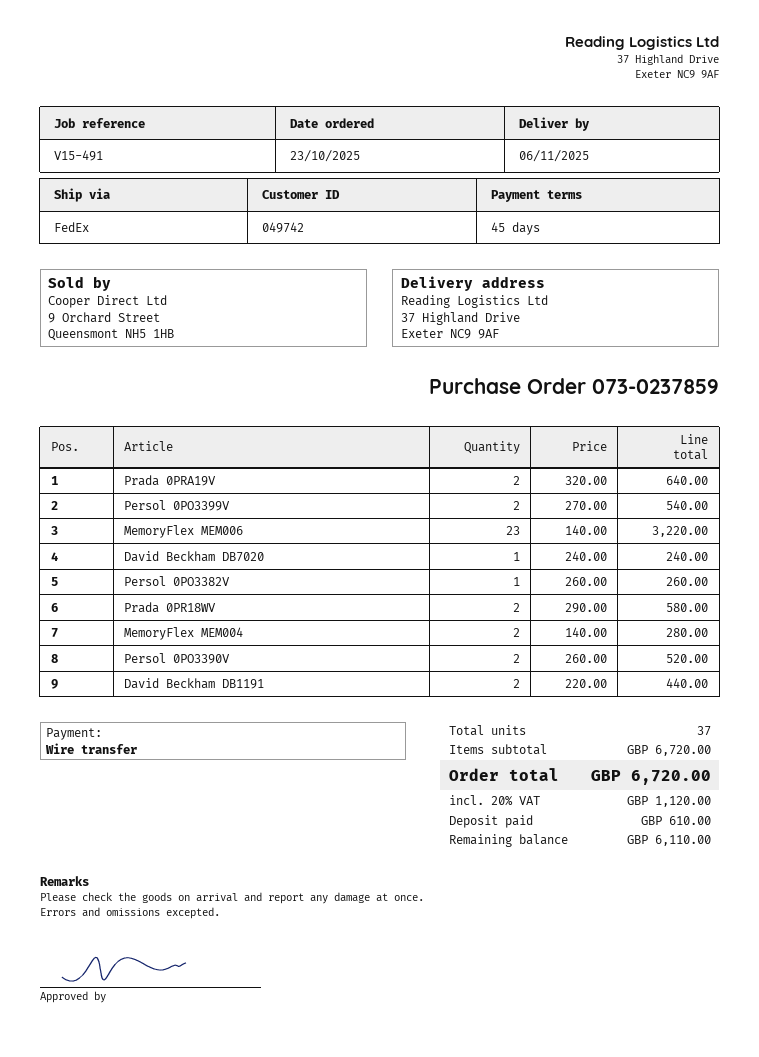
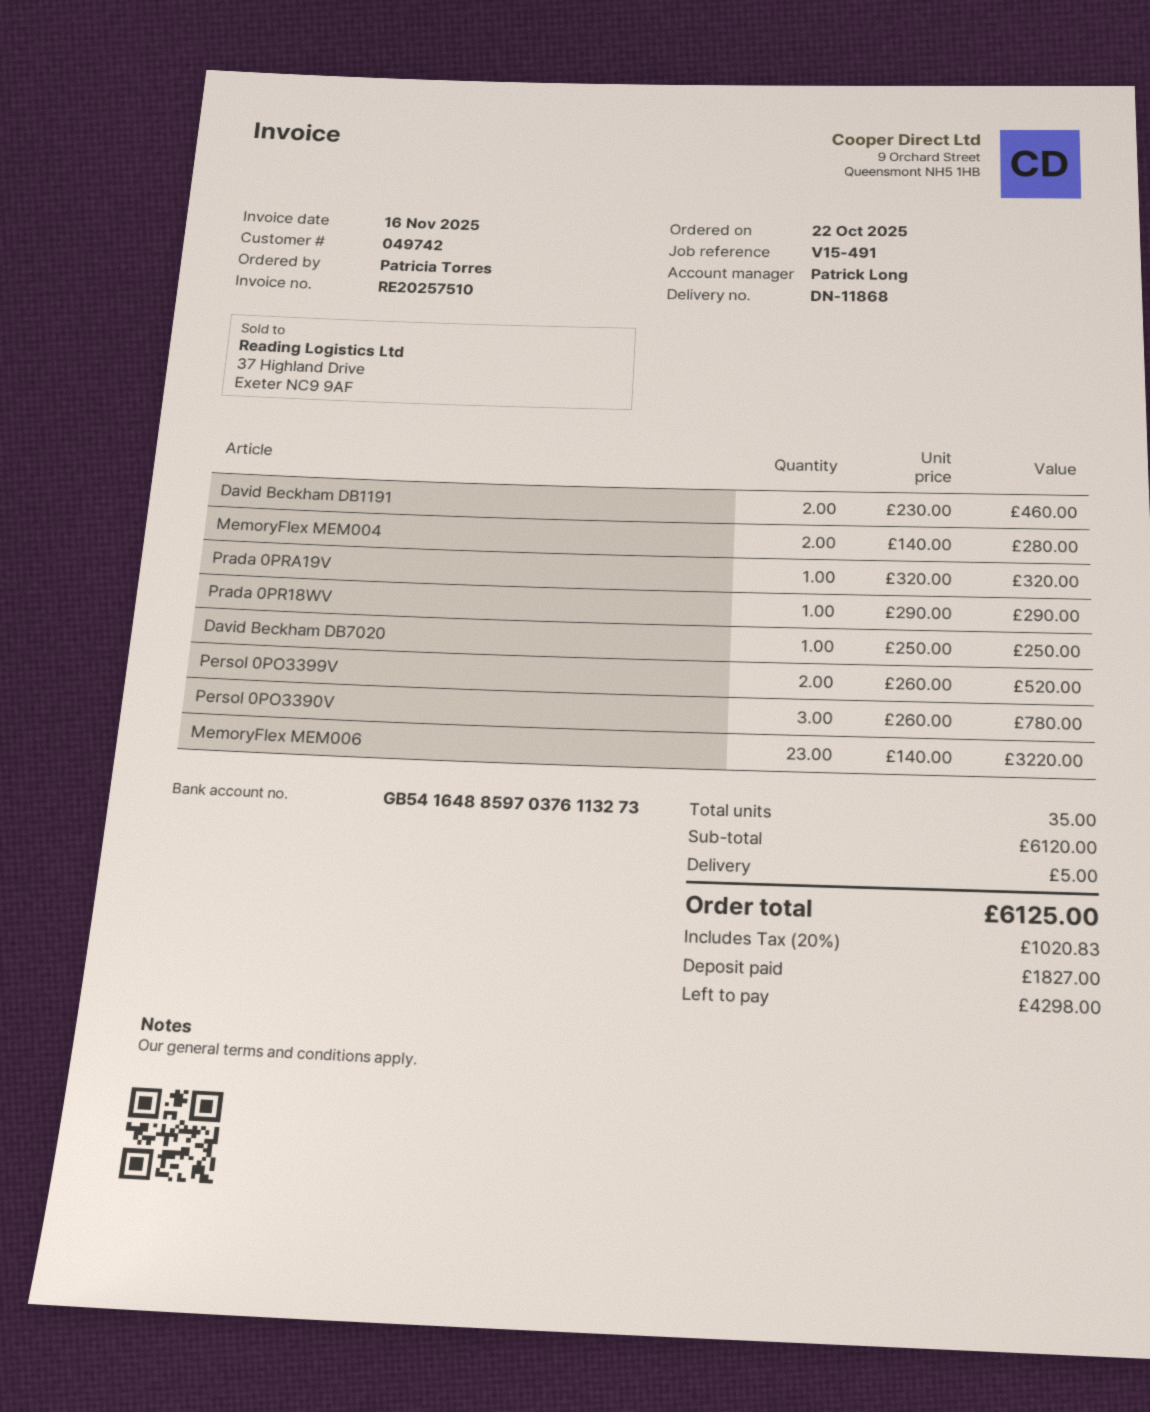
order date: 2025-10-23 -> 2025-10-22
Prada 0PRA19V: 2 x 320.00 = 640.00 -> 1 x 320.00 = 320.00
Persol 0PO3399V: 2 x 270.00 = 540.00 -> 2 x 260.00 = 520.00
David Beckham DB7020: 1 x 240.00 = 240.00 -> 1 x 250.00 = 250.00
Persol 0PO3382V: 1 x 260.00 = 260.00 -> none
Prada 0PR18WV: 2 x 290.00 = 580.00 -> 1 x 290.00 = 290.00
Persol 0PO3390V: 2 x 260.00 = 520.00 -> 3 x 260.00 = 780.00
David Beckham DB1191: 2 x 220.00 = 440.00 -> 2 x 230.00 = 460.00
total quantity: 37 -> 35
subtotal: 6720.00 -> 6120.00
shipping: none -> 5.00
tax: 20% = 1120.00 -> 20% = 1020.83
total: 6720.00 -> 6125.00
deposit: 610.00 -> 1827.00
balance: 6110.00 -> 4298.00

